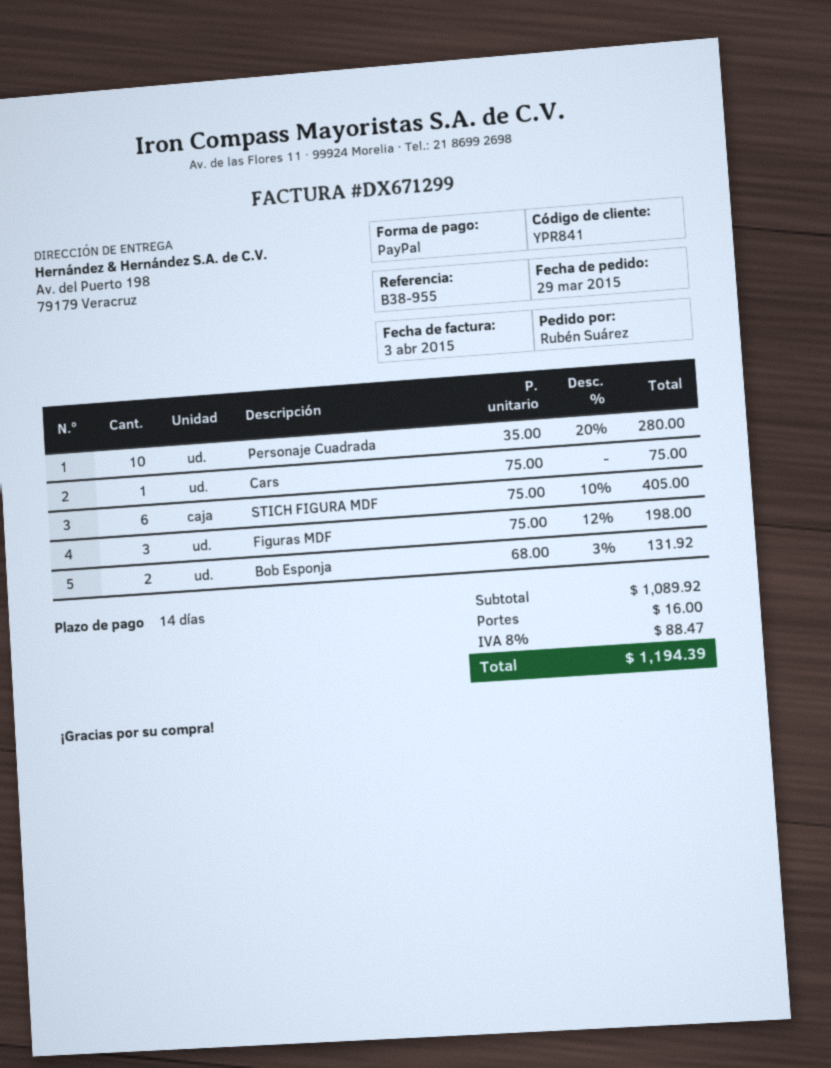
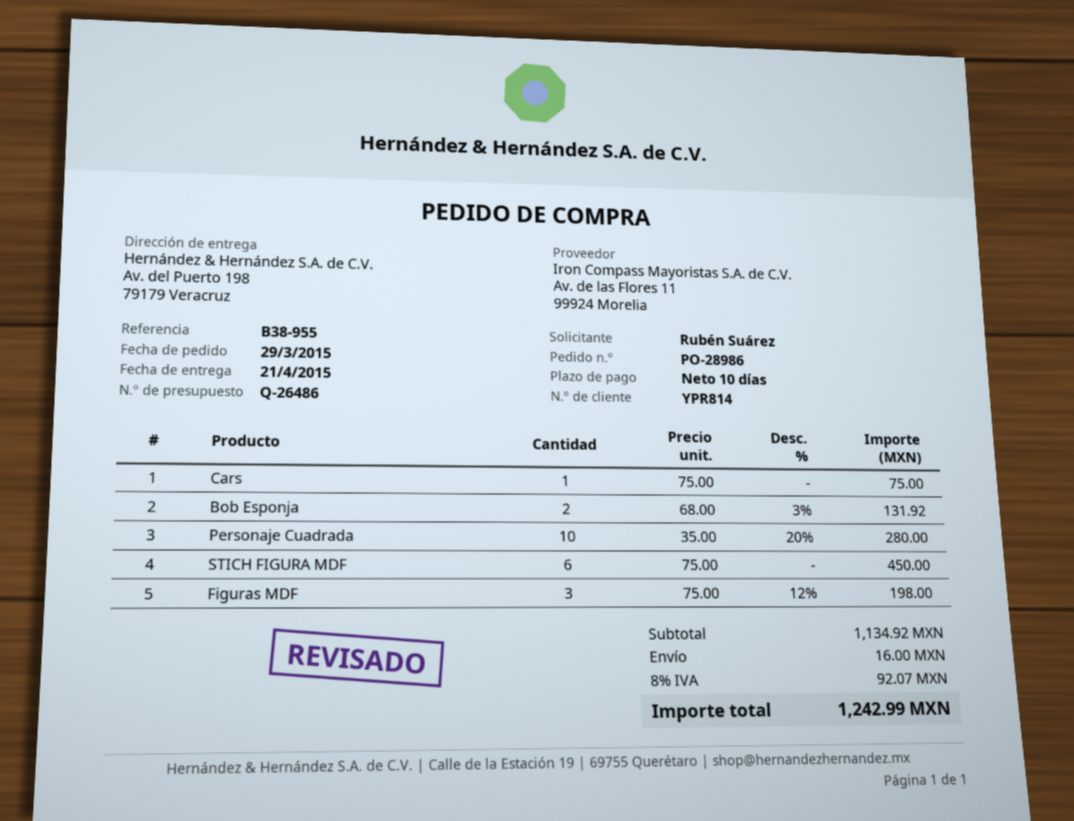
payment terms: 14 days -> 10 days
customer number: YPR841 -> YPR814
STICH FIGURA MDF: 6 x 75.00 - 10% = 405.00 -> 6 x 75.00 = 450.00
subtotal: 1089.92 -> 1134.92
tax: 8% = 88.47 -> 8% = 92.07
total: 1194.39 -> 1242.99

